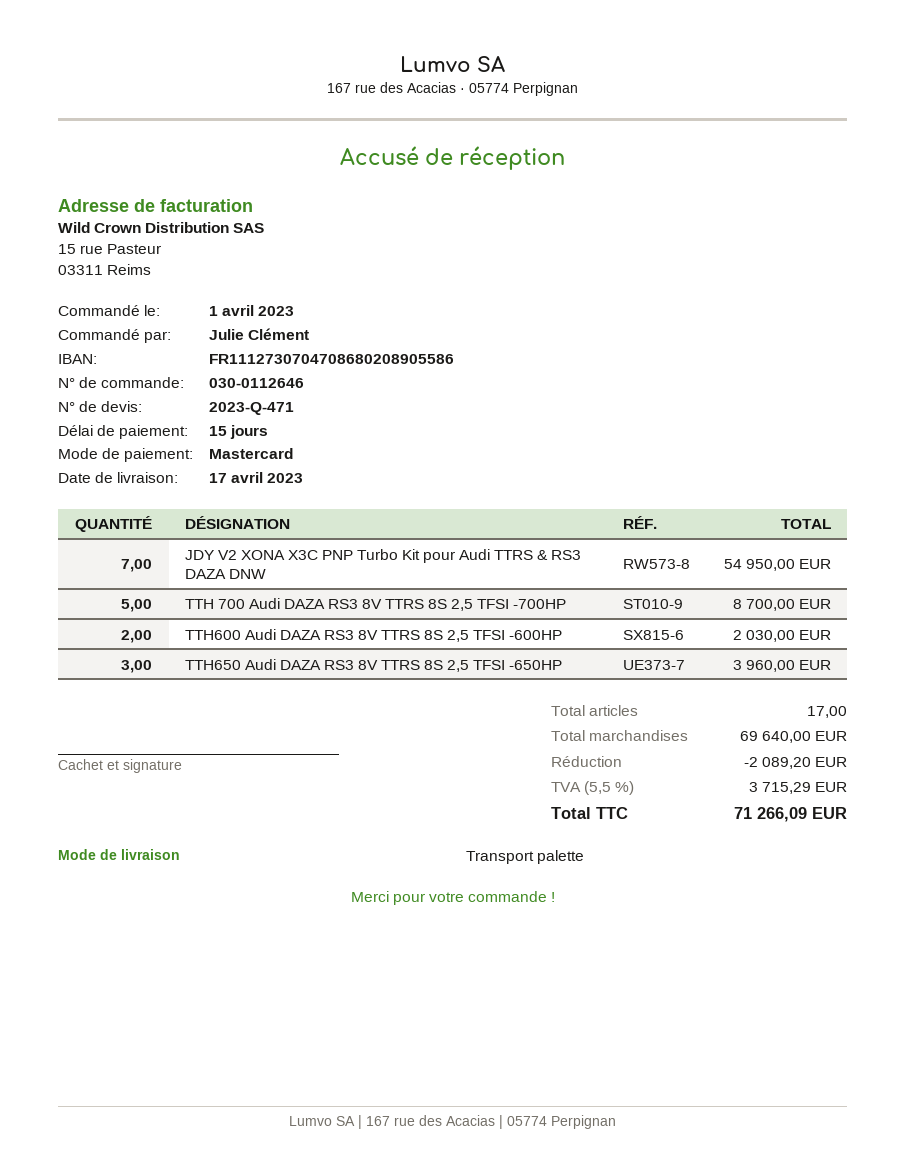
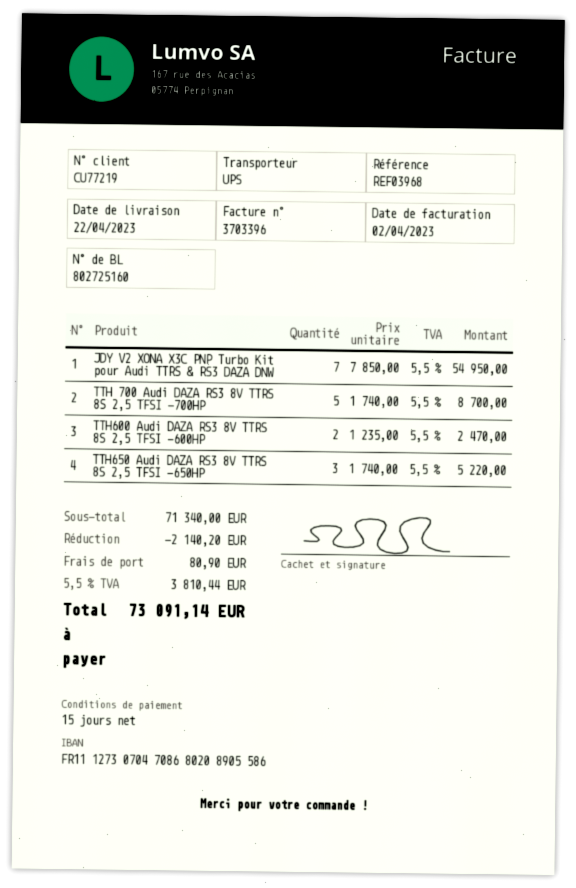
delivery date: 2023-04-17 -> 2023-04-22
shipping method: pallet freight -> UPS
TTH600 Audi DAZA RS3 8V TTRS 8S 2,5 TFSI -600HP: 2 for 2030.00 -> 2 for 2470.00
TTH650 Audi DAZA RS3 8V TTRS 8S 2,5 TFSI -650HP: 3 for 3960.00 -> 3 for 5220.00
subtotal: 69640.00 -> 71340.00
discount: 2089.20 -> 2140.20
shipping: none -> 80.90
tax: 5.5% = 3715.29 -> 5.5% = 3810.44
total: 71266.09 -> 73091.14

